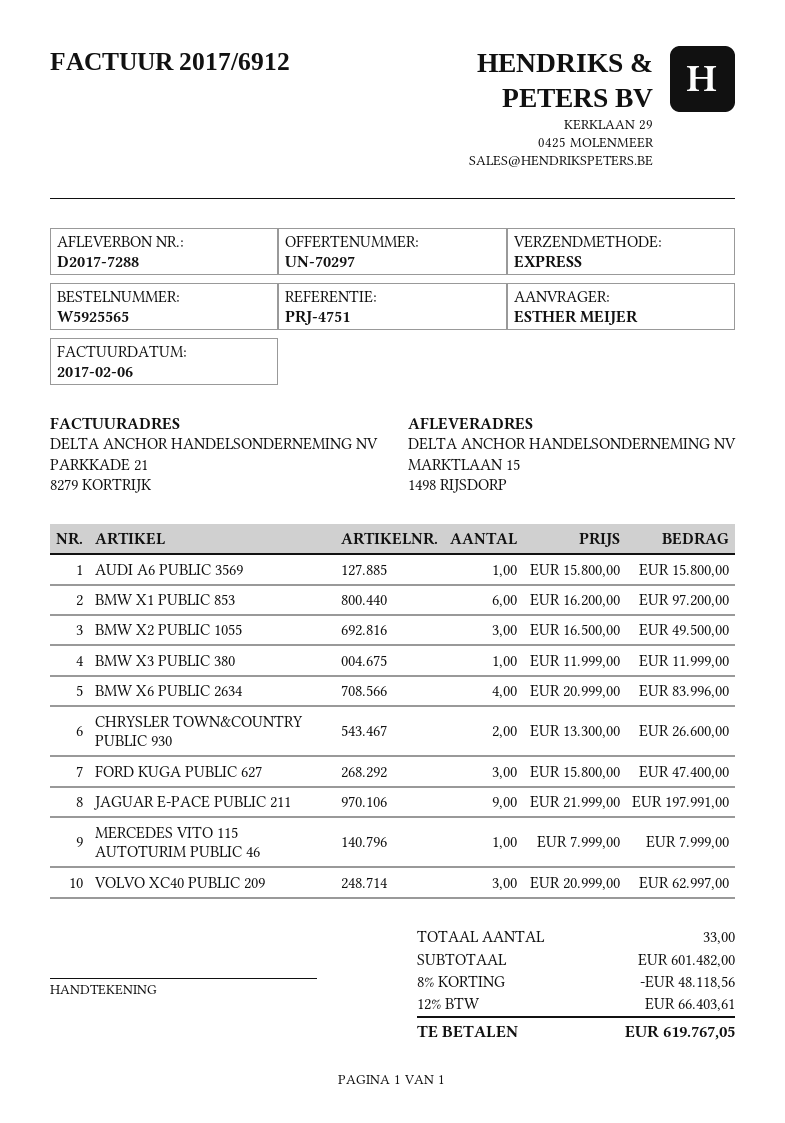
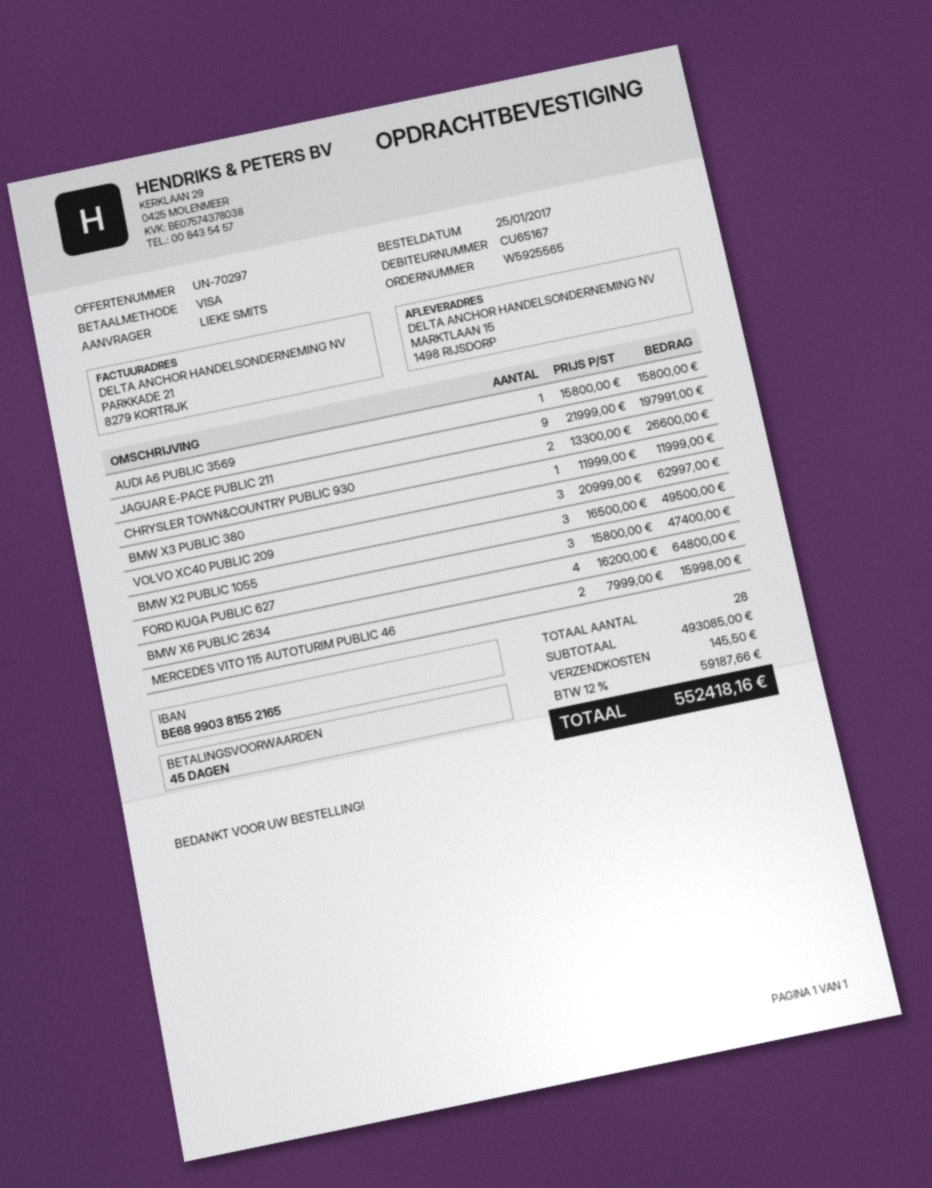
ordered by: ESTHER MEIJER -> LIEKE SMITS
BMW X1 PUBLIC 853: 6 x 16200.00 = 97200.00 -> none
BMW X6 PUBLIC 2634: 4 x 20999.00 = 83996.00 -> 4 x 16200.00 = 64800.00
MERCEDES VITO 115 AUTOTURIM PUBLIC 46: 1 x 7999.00 = 7999.00 -> 2 x 7999.00 = 15998.00
total quantity: 33 -> 28
subtotal: 601482.00 -> 493085.00
discount: 8% = 48118.56 -> none
shipping: none -> 145.50
tax: 12% = 66403.61 -> 12% = 59187.66
total: 619767.05 -> 552418.16

